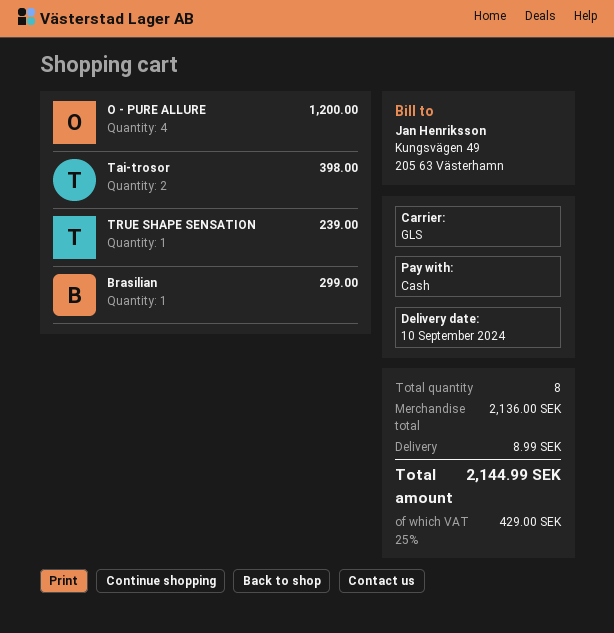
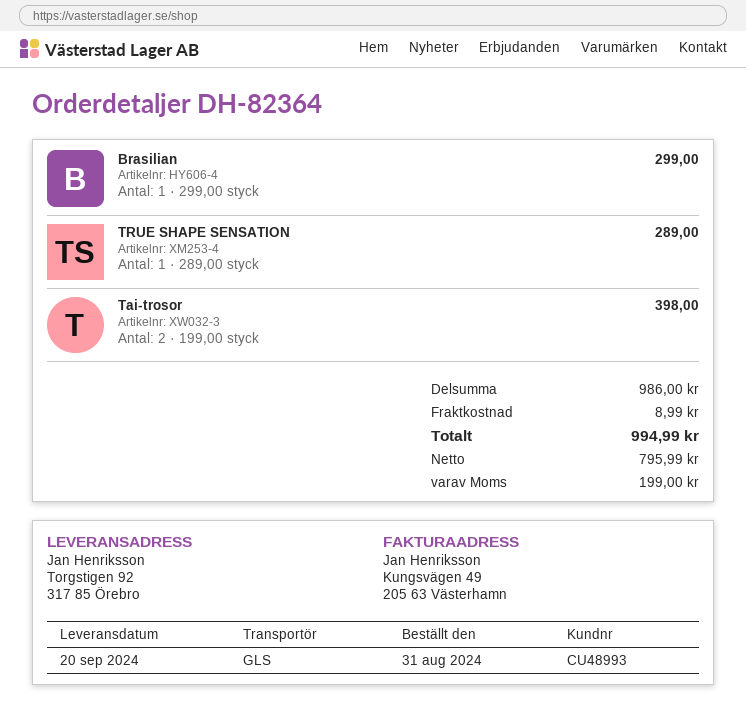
delivery date: 2024-09-10 -> 2024-09-20
O - PURE ALLURE: 4 for 1200.00 -> none
TRUE SHAPE SENSATION: 1 for 239.00 -> 1 for 289.00
subtotal: 2136.00 -> 986.00
tax: 429.00 -> 199.00
total: 2144.99 -> 994.99

